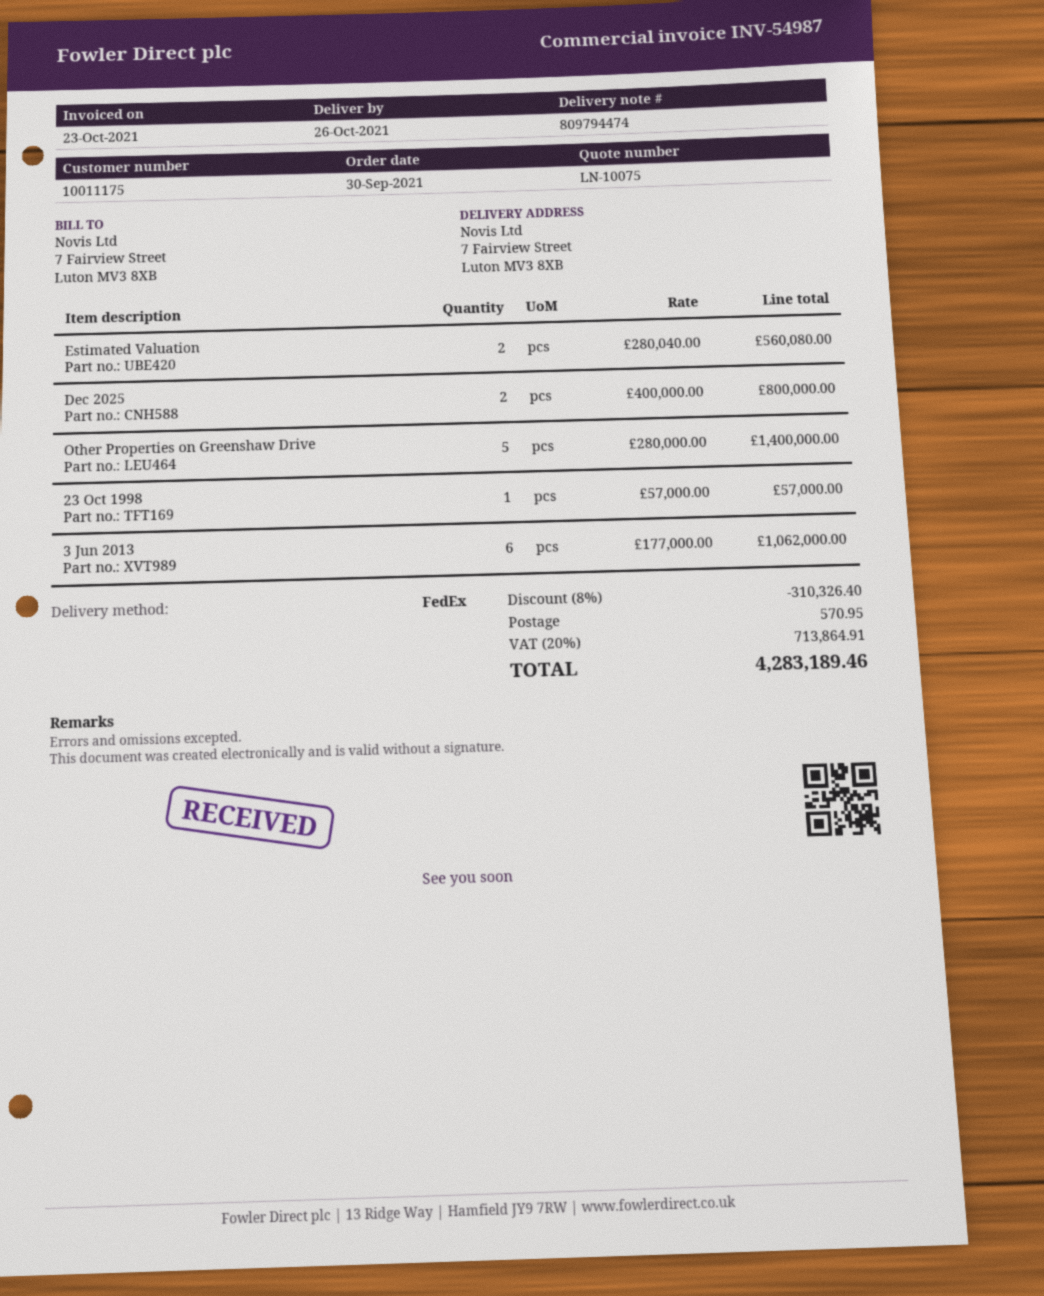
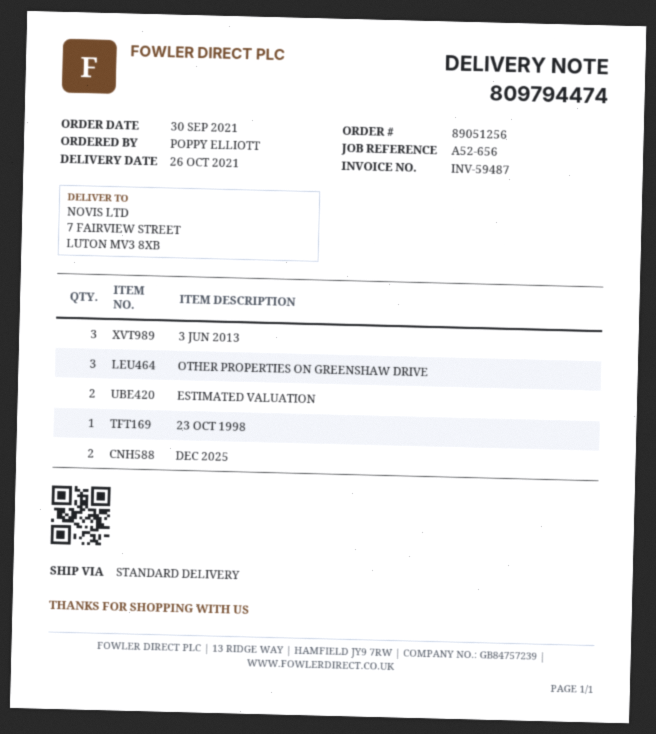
invoice number: INV-54987 -> INV-59487
shipping method: FedEx -> standard
Other Properties on Greenshaw Drive: 5 -> 3
3 Jun 2013: 6 -> 3

